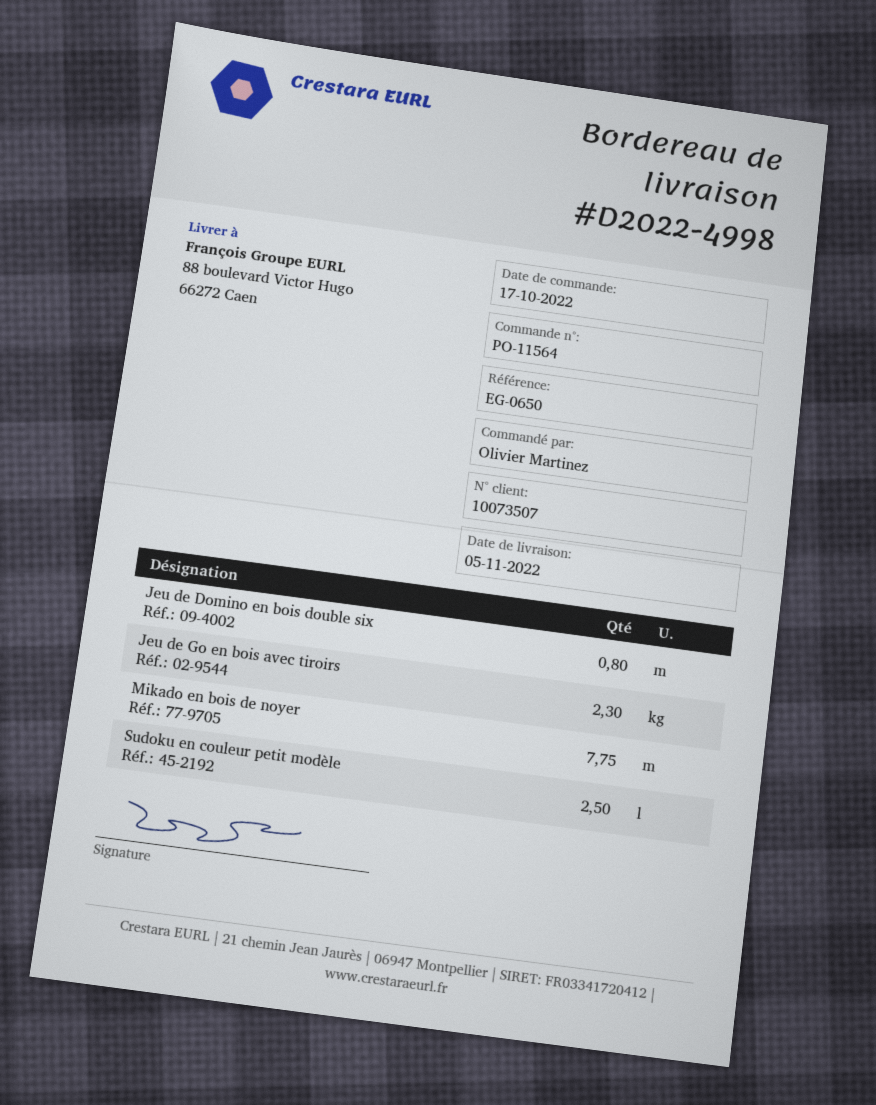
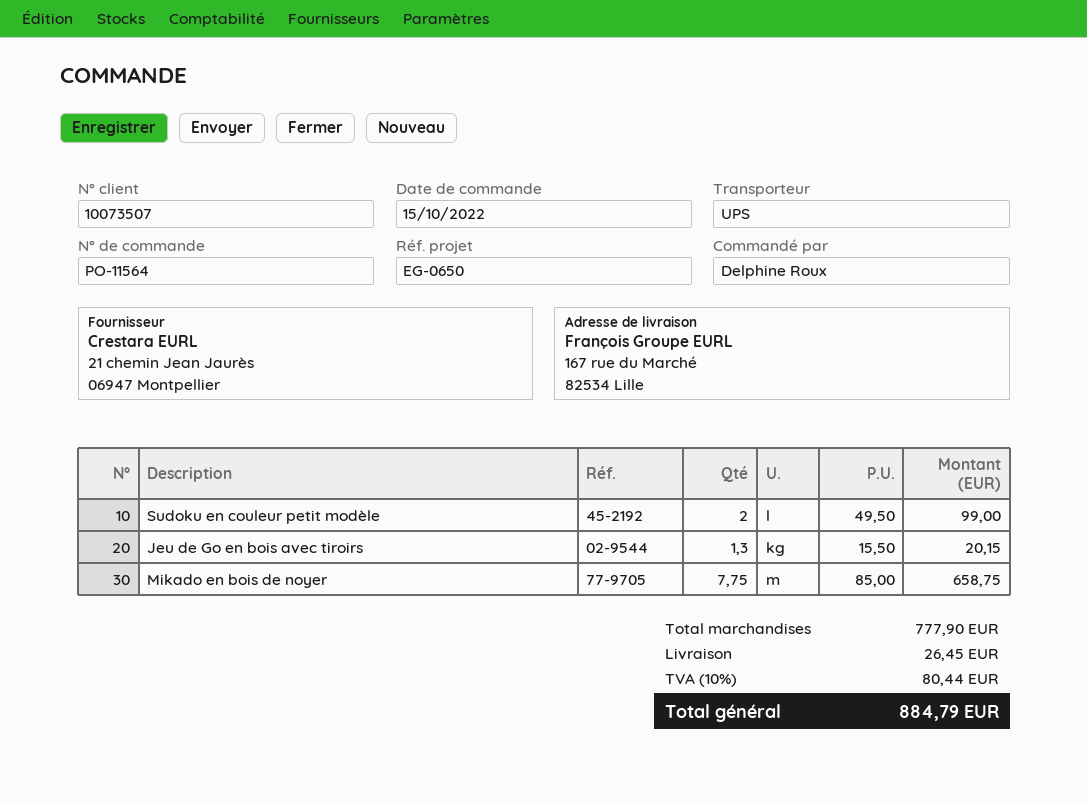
order date: 2022-10-17 -> 2022-10-15
ordered by: Olivier Martinez -> Delphine Roux
ship to: 88 boulevard Victor Hugo, 66272 Caen -> 167 rue du Marché, 82534 Lille
Jeu de Domino en bois double six: 0.8 -> none
Jeu de Go en bois avec tiroirs: 2.3 -> 1.3
Sudoku en couleur petit modèle: 2.5 -> 2

